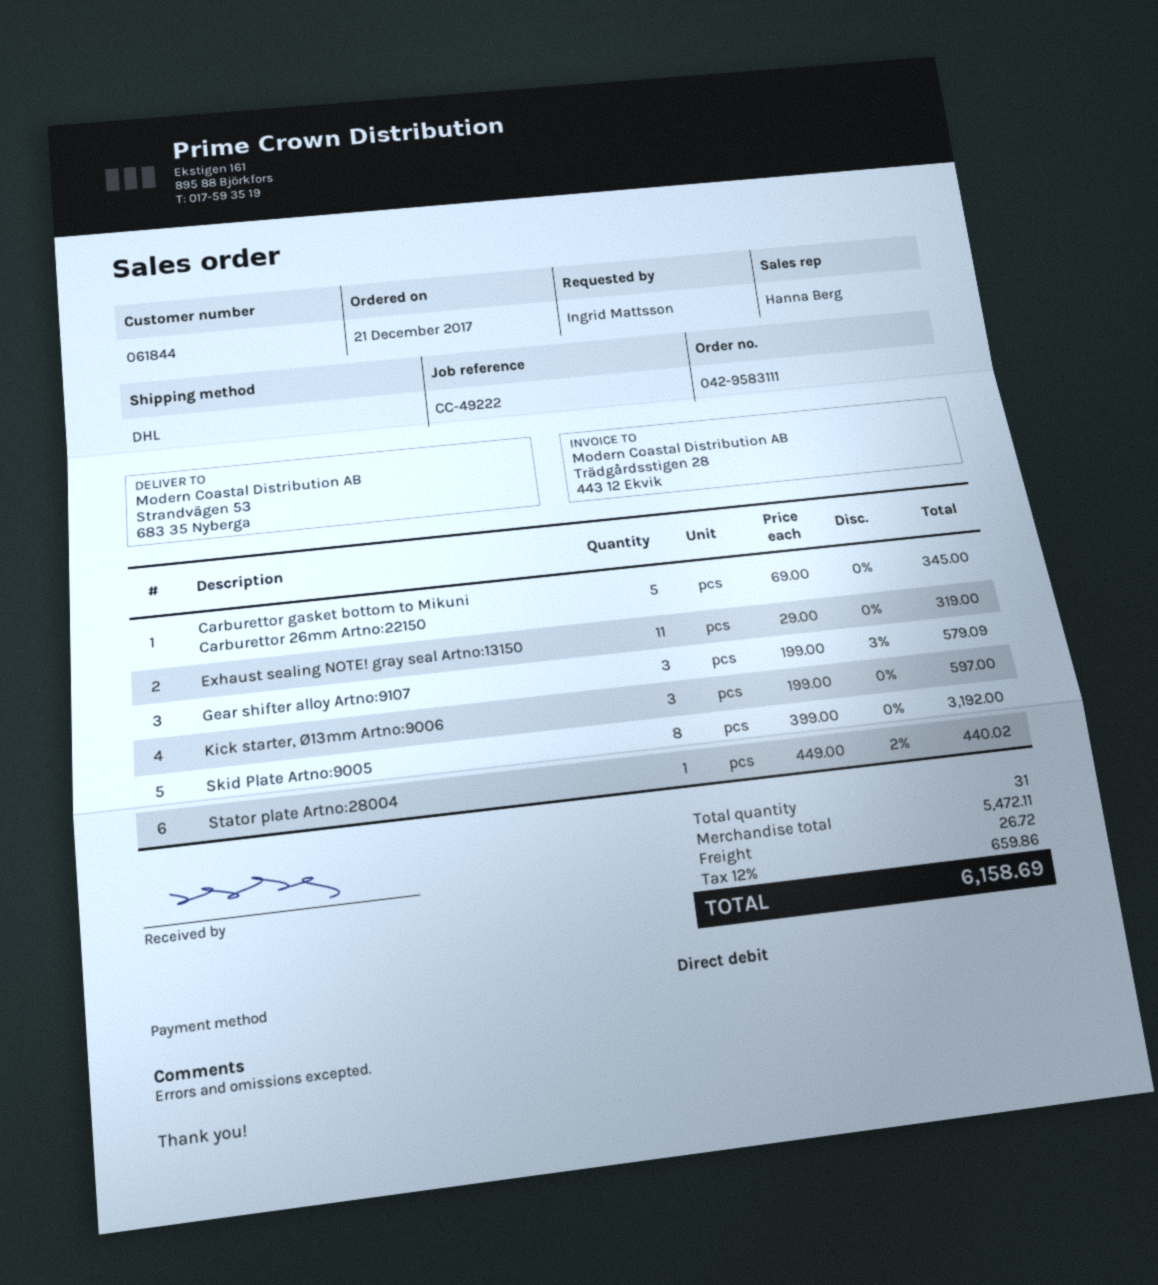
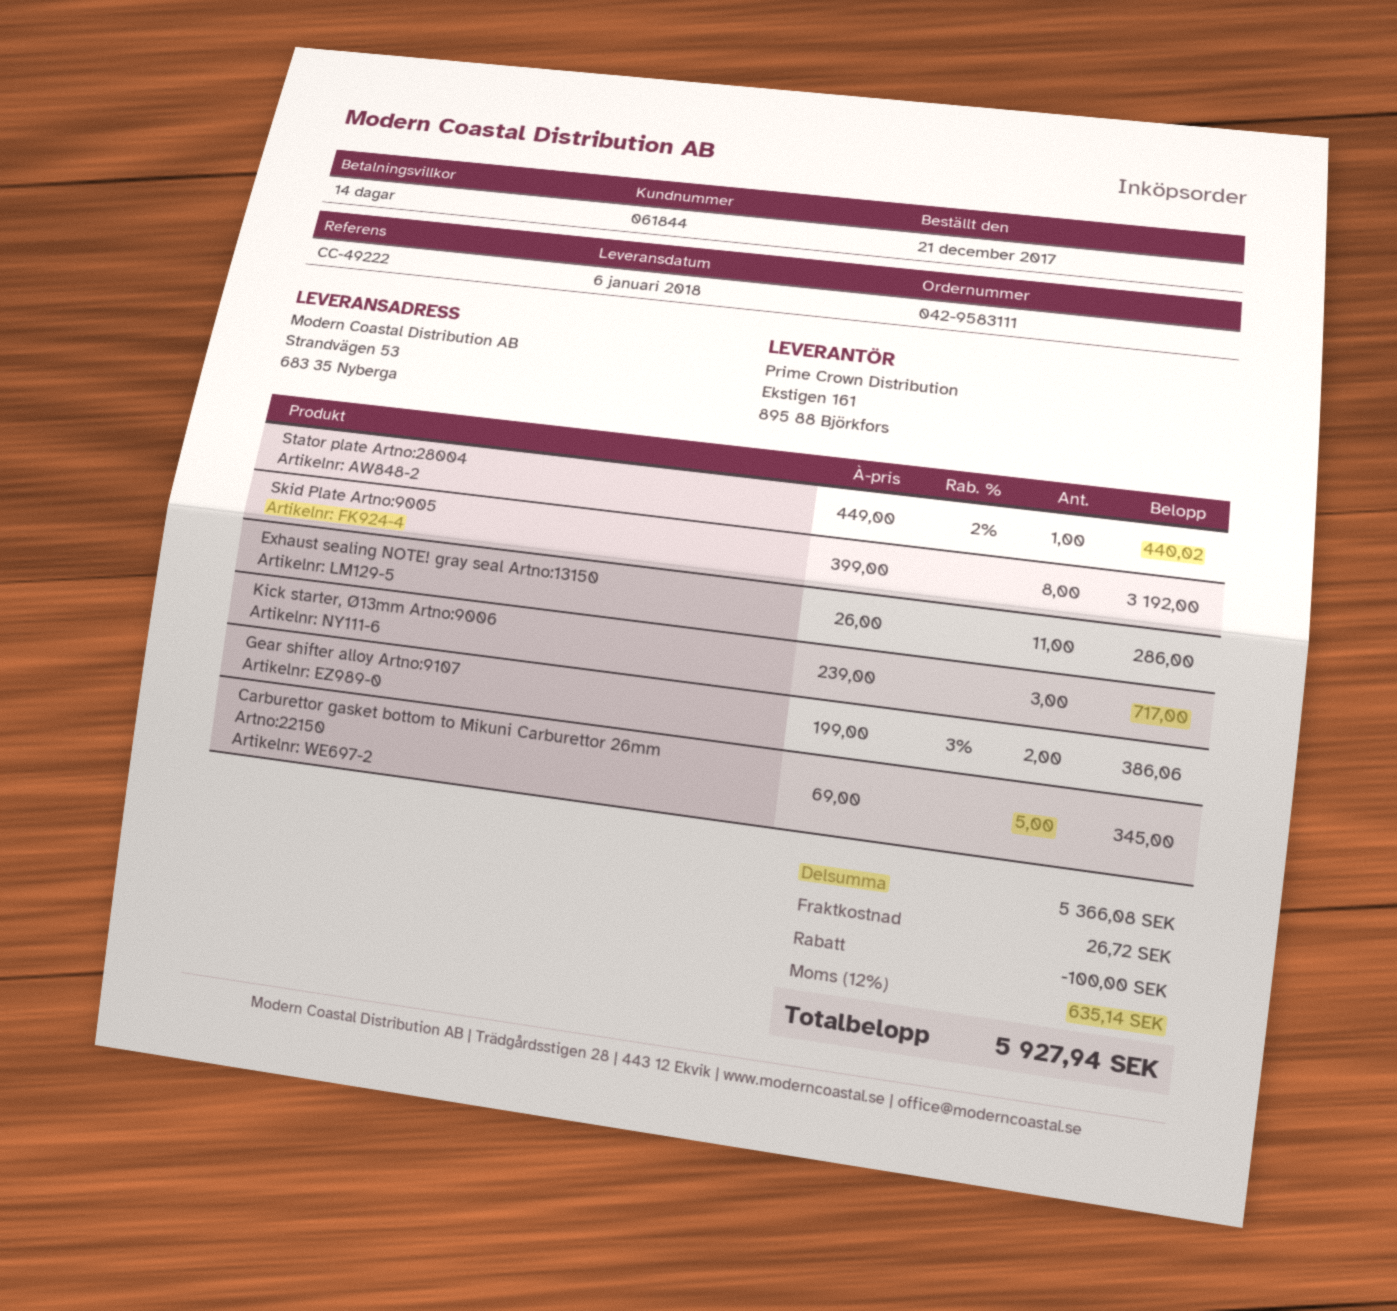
Exhaust sealing NOTE! gray seal Artno:13150: 11 x 29.00 = 319.00 -> 11 x 26.00 = 286.00
Gear shifter alloy Artno:9107: 3 x 199.00 - 3% = 579.09 -> 2 x 199.00 - 3% = 386.06
Kick starter, Ø13mm Artno:9006: 3 x 199.00 = 597.00 -> 3 x 239.00 = 717.00
subtotal: 5472.11 -> 5366.08
discount: none -> 100.00
tax: 12% = 659.86 -> 12% = 635.14
total: 6158.69 -> 5927.94

